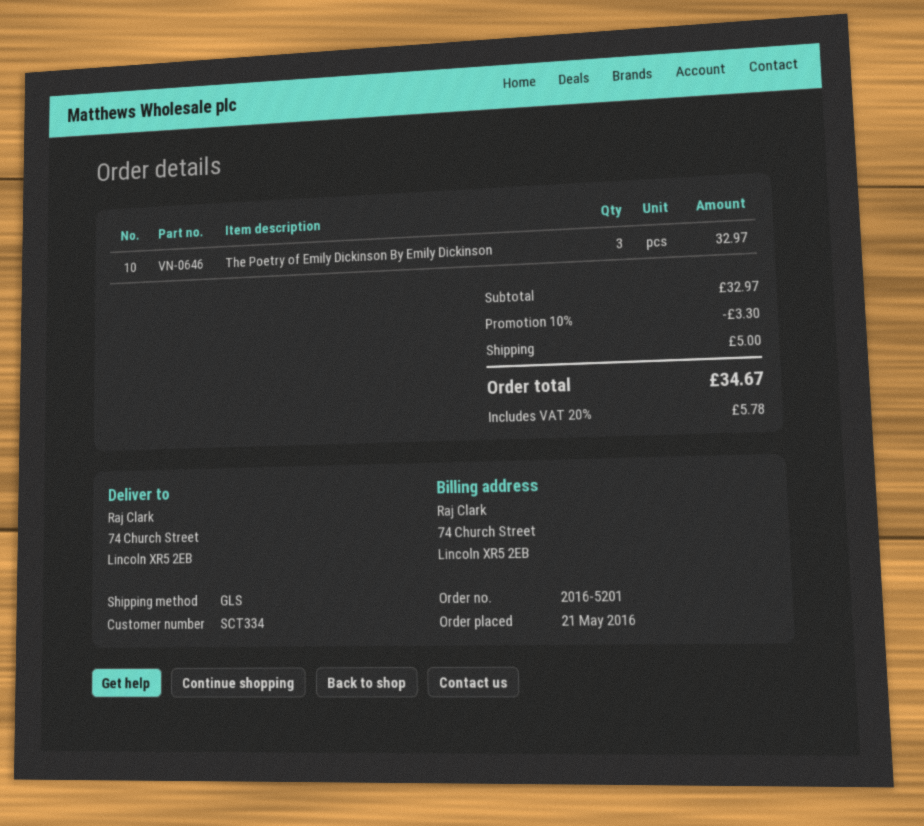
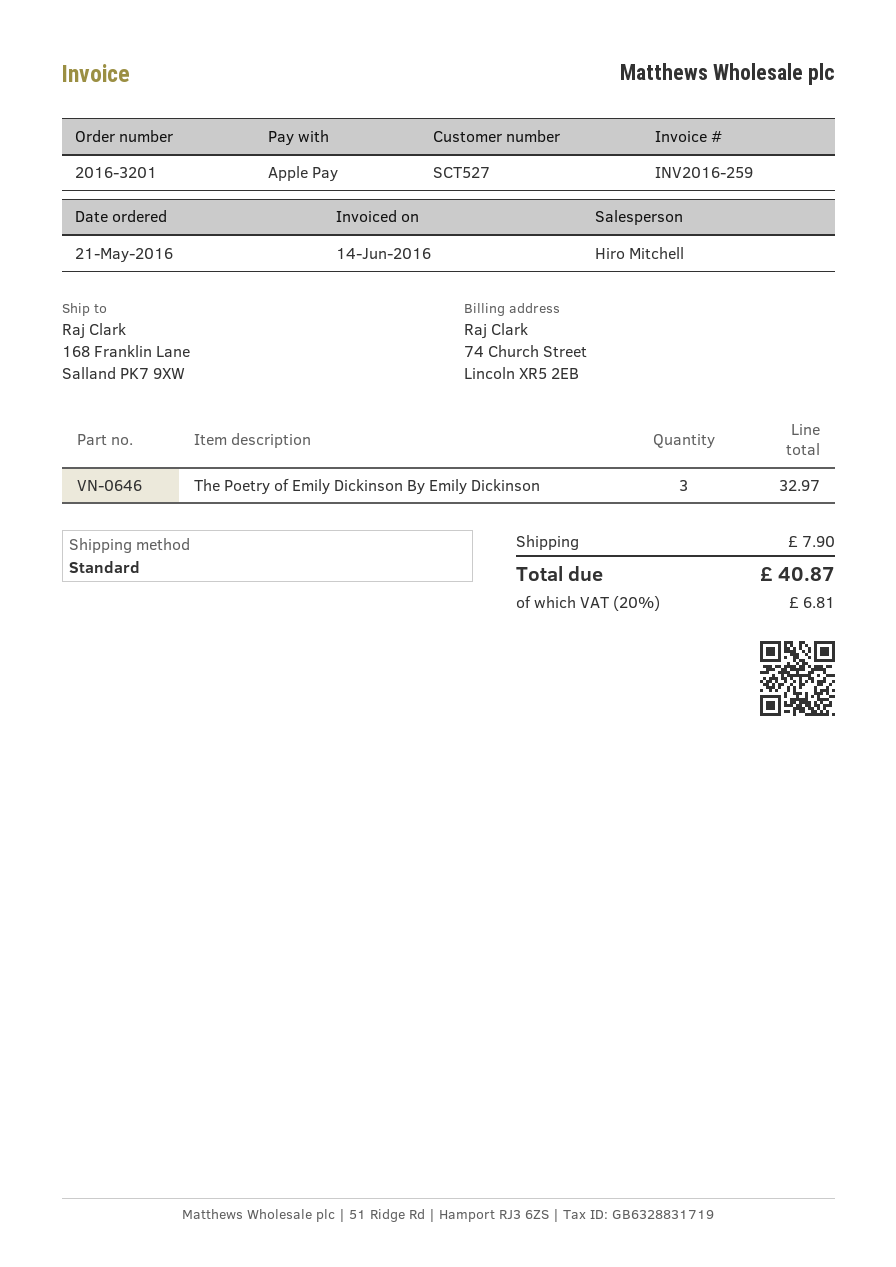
order number: 2016-5201 -> 2016-3201
customer number: SCT334 -> SCT527
shipping method: GLS -> standard
ship to: 74 Church Street, Lincoln XR5 2EB -> 168 Franklin Lane, Salland PK7 9XW
discount: 10% = 3.30 -> none
shipping: 5.00 -> 7.90
tax: 20% = 5.78 -> 20% = 6.81
total: 34.67 -> 40.87

